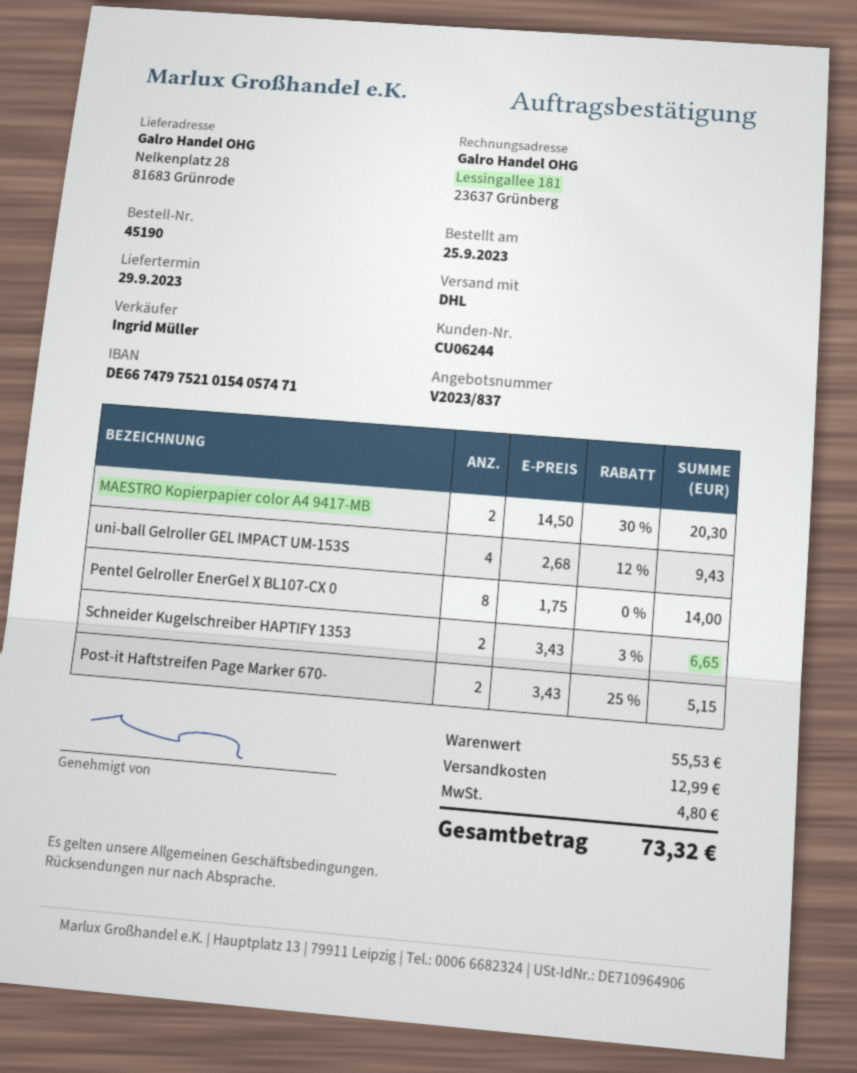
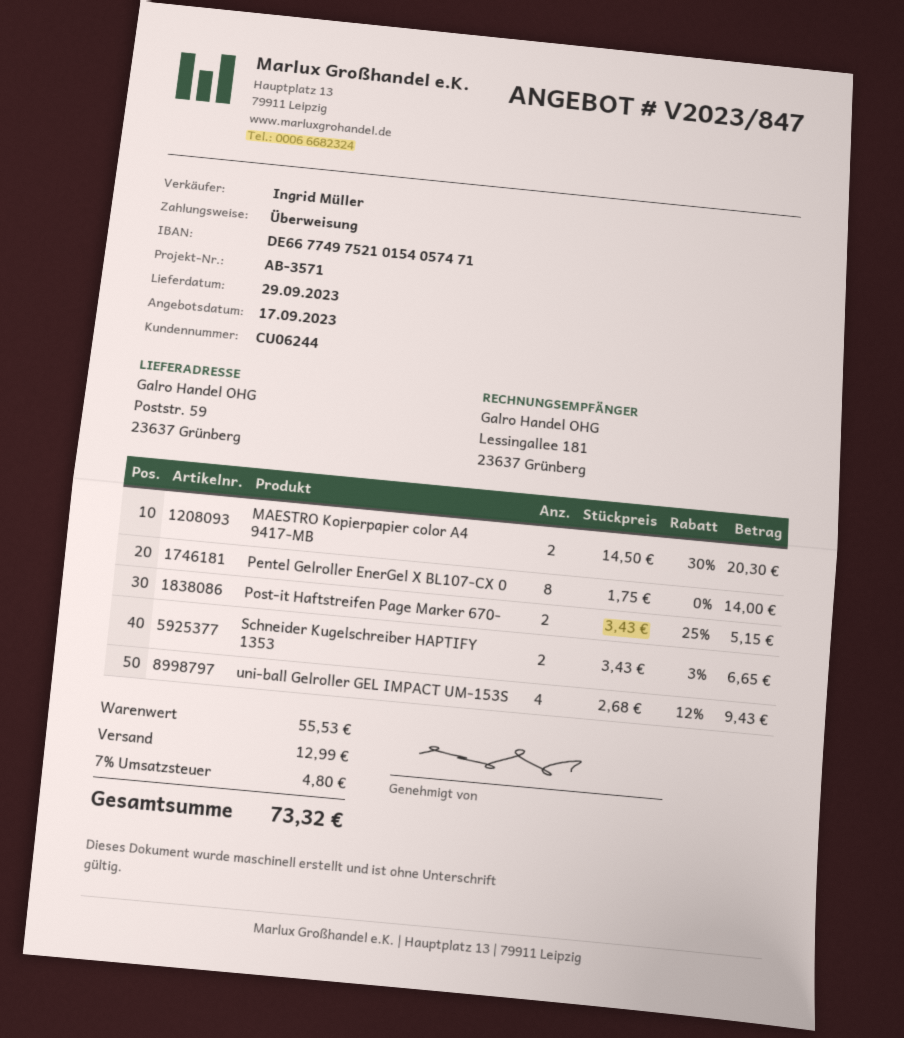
quote number: V2023/837 -> V2023/847
bank account: DE66747975210154057471 -> DE66774975210154057471
ship to: Nelkenplatz 28, 81683 Grünrode -> Poststr. 59, 23637 Grünberg

